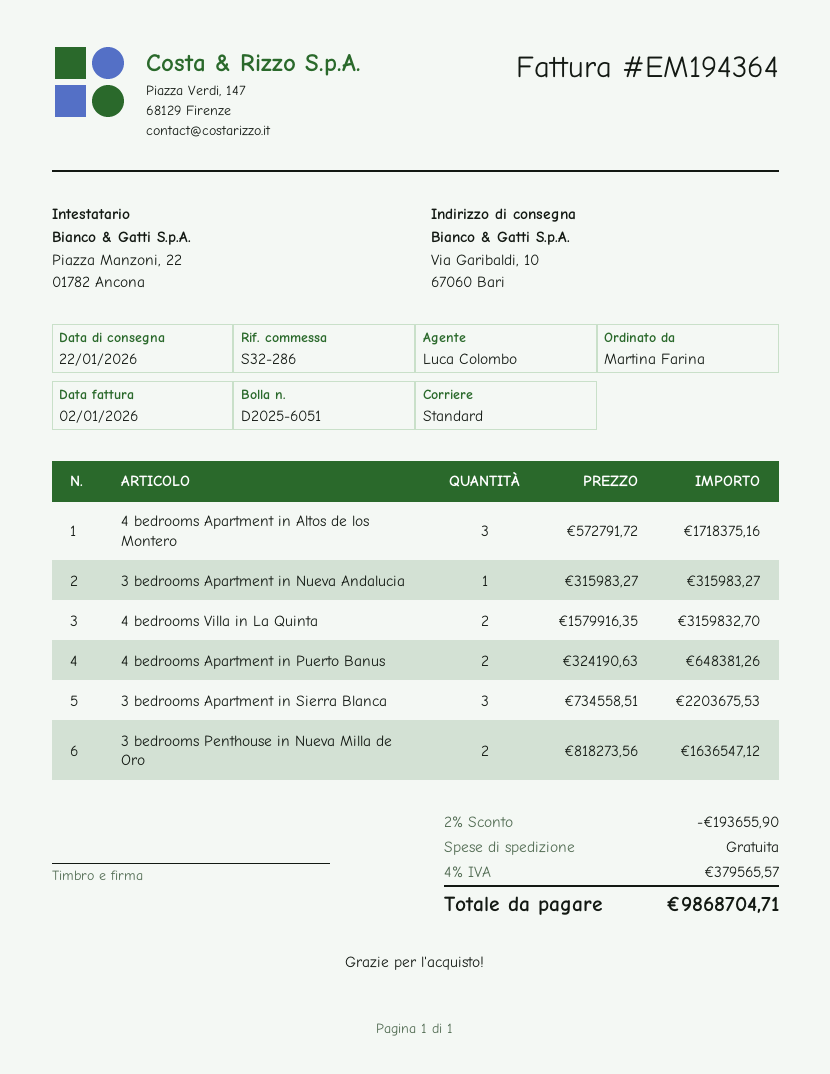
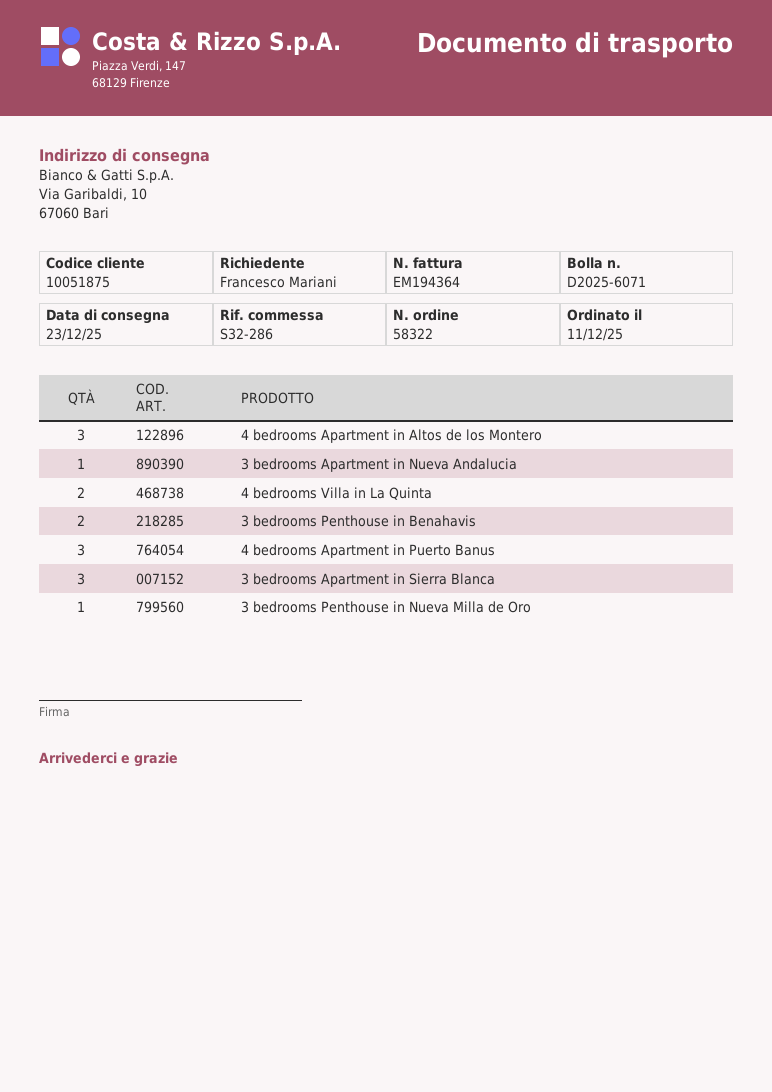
delivery note number: D2025-6051 -> D2025-6071
delivery date: 2026-01-22 -> 2025-12-23
ordered by: Martina Farina -> Francesco Mariani
4 bedrooms Apartment in Puerto Banus: 2 -> 3
3 bedrooms Penthouse in Nueva Milla de Oro: 2 -> 1
3 bedrooms Penthouse in Benahavis: none -> 2

